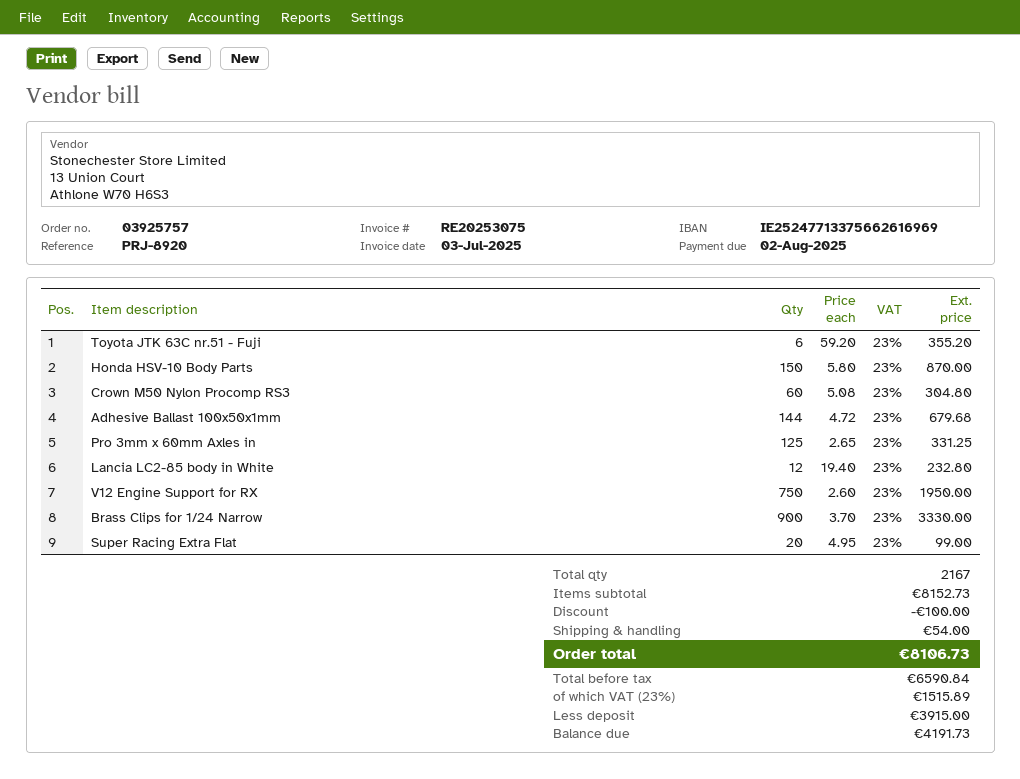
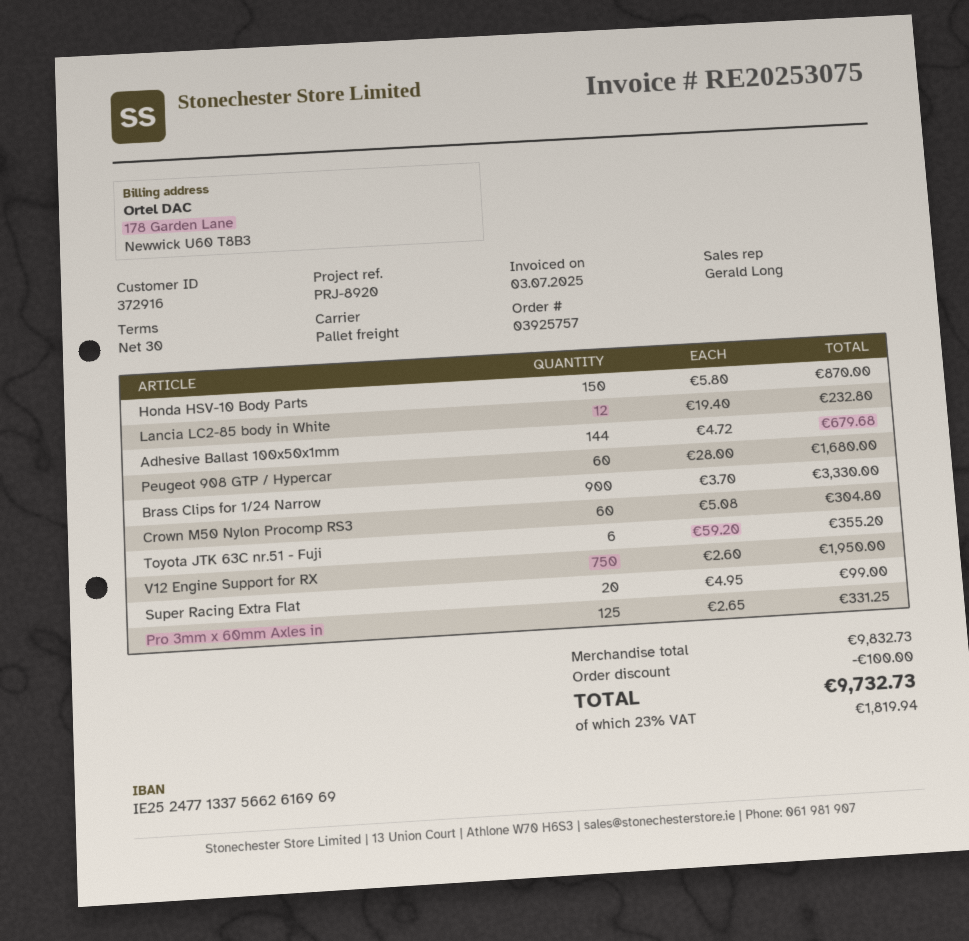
Peugeot 908 GTP / Hypercar: none -> 60 x 28.00 = 1680.00
subtotal: 8152.73 -> 9832.73
shipping: 54.00 -> none
tax: 23% = 1515.89 -> 23% = 1819.94
total: 8106.73 -> 9732.73

